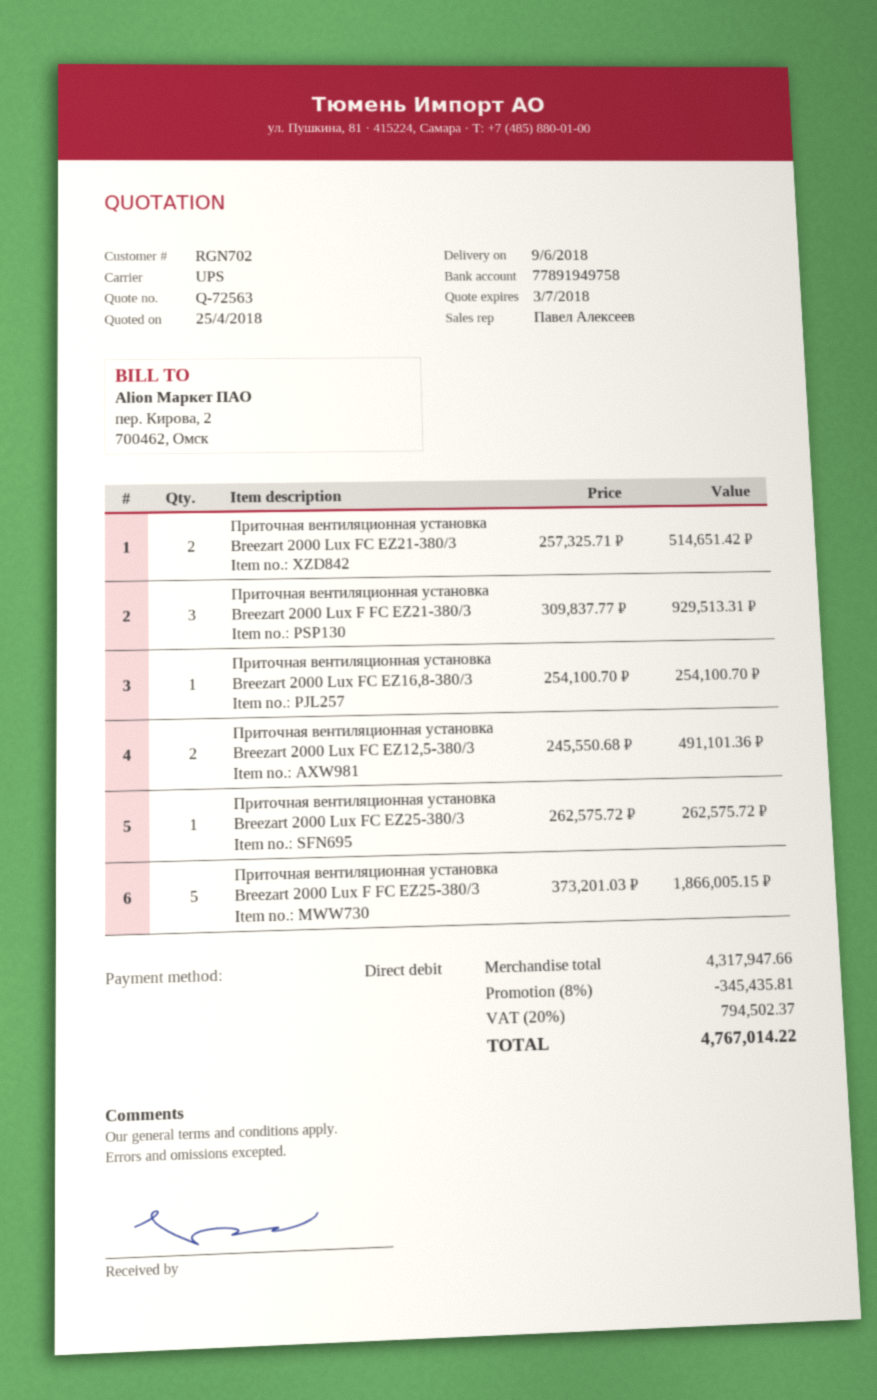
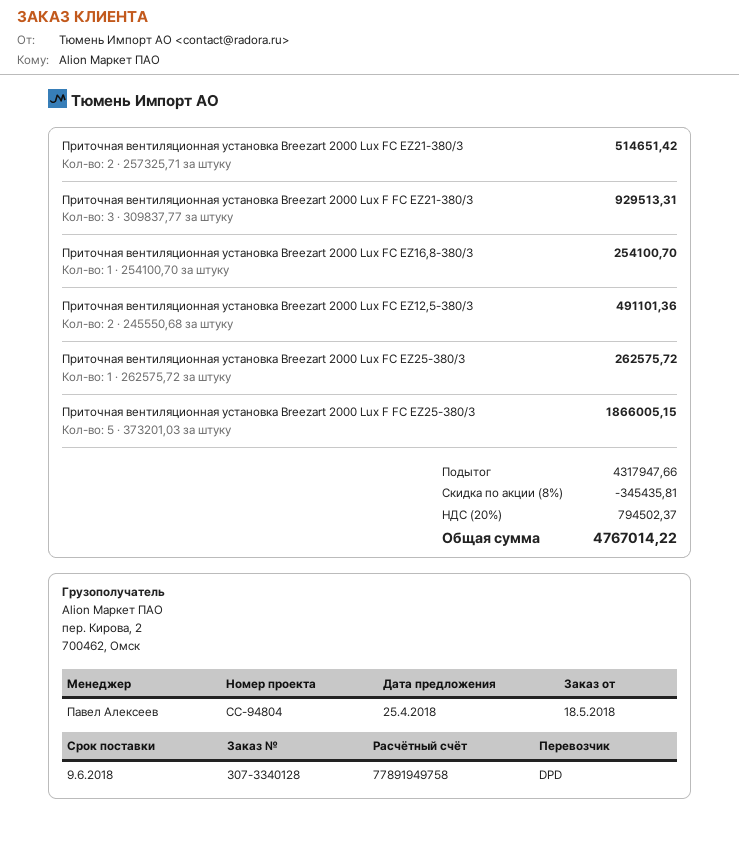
shipping method: UPS -> DPD

